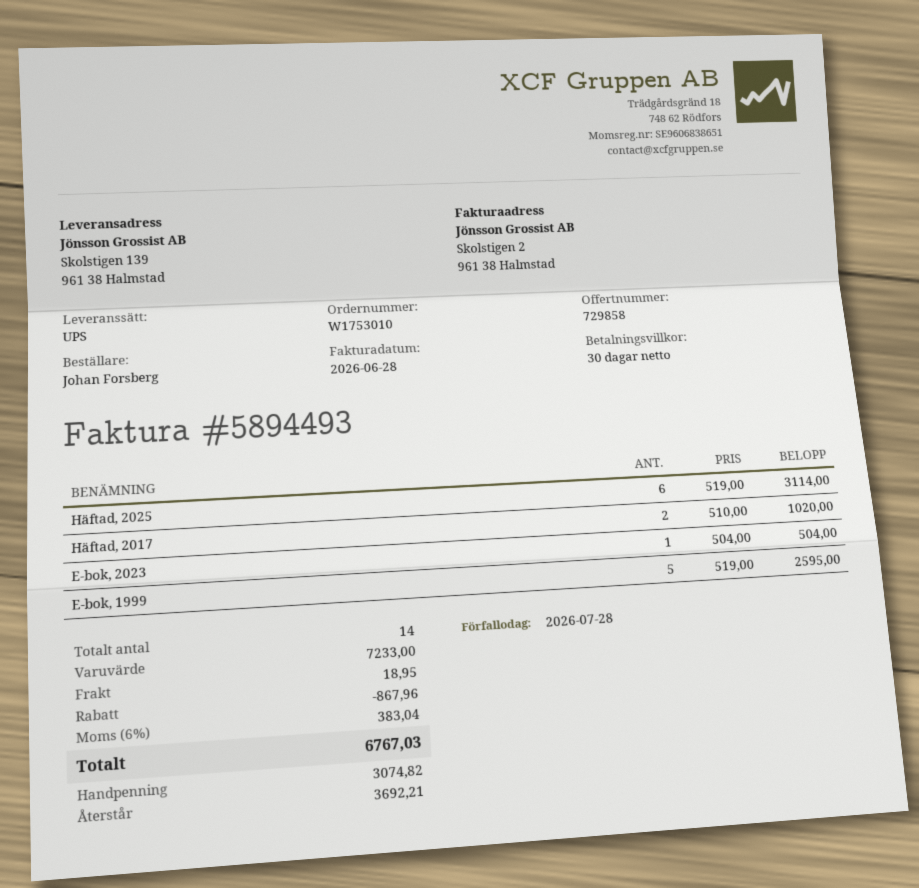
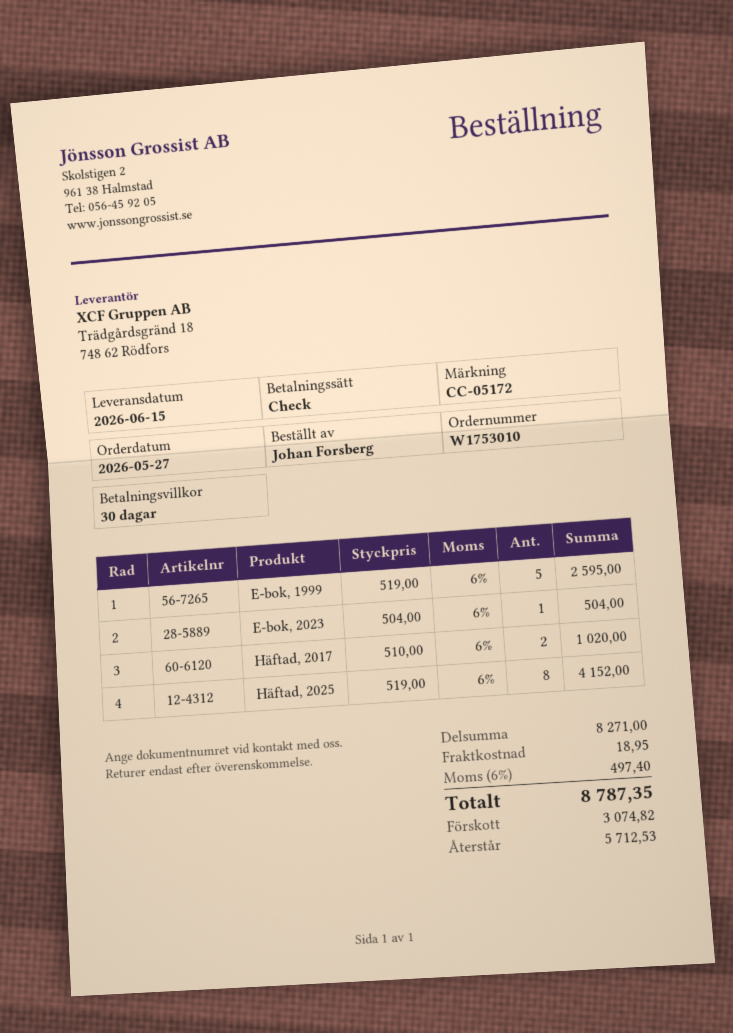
Häftad, 2025: 6 x 519.00 = 3114.00 -> 8 x 519.00 = 4152.00
subtotal: 7233.00 -> 8271.00
discount: 867.96 -> none
tax: 6% = 383.04 -> 6% = 497.40
total: 6767.03 -> 8787.35
balance: 3692.21 -> 5712.53

